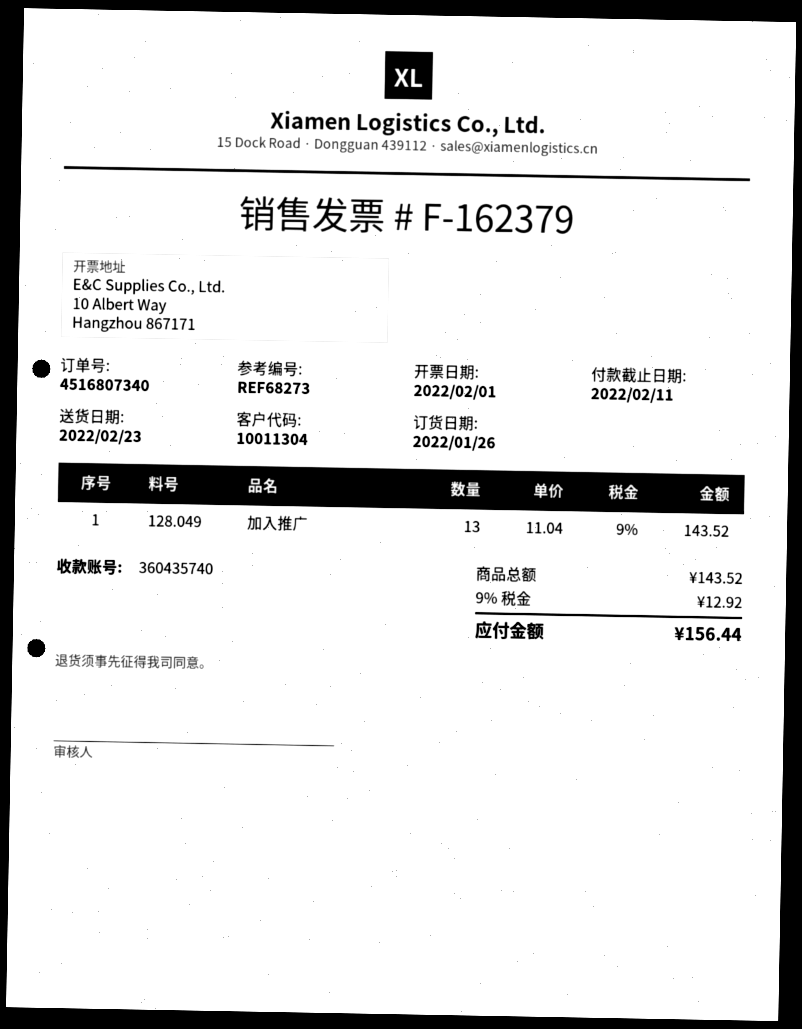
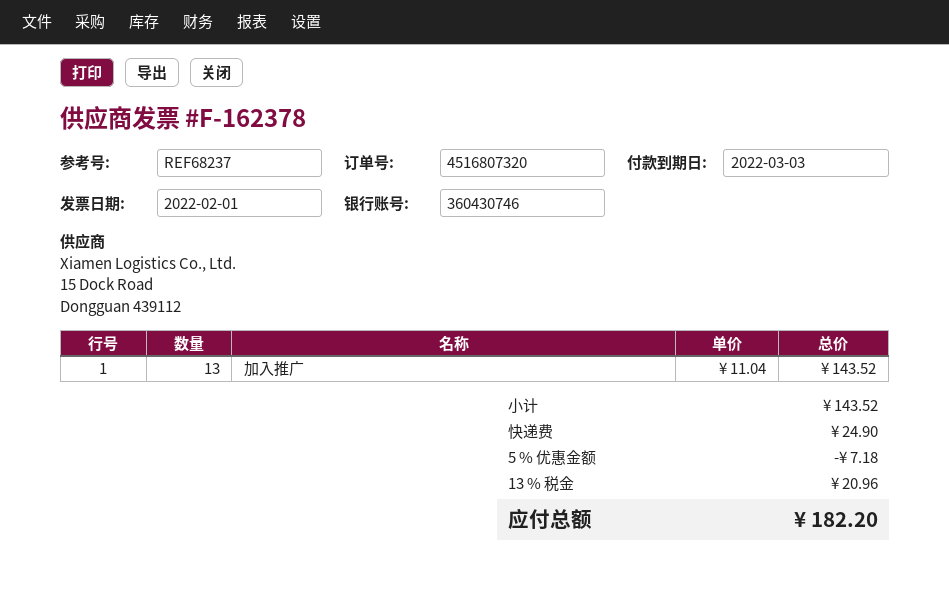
order number: 4516807340 -> 4516807320
invoice number: F-162379 -> F-162378
due date: 2022-02-11 -> 2022-03-03
reference: REF68273 -> REF68237
bank account: 360435740 -> 360430746
discount: none -> 5% = 7.18
shipping: none -> 24.90
tax: 9% = 12.92 -> 13% = 20.96
total: 156.44 -> 182.20

